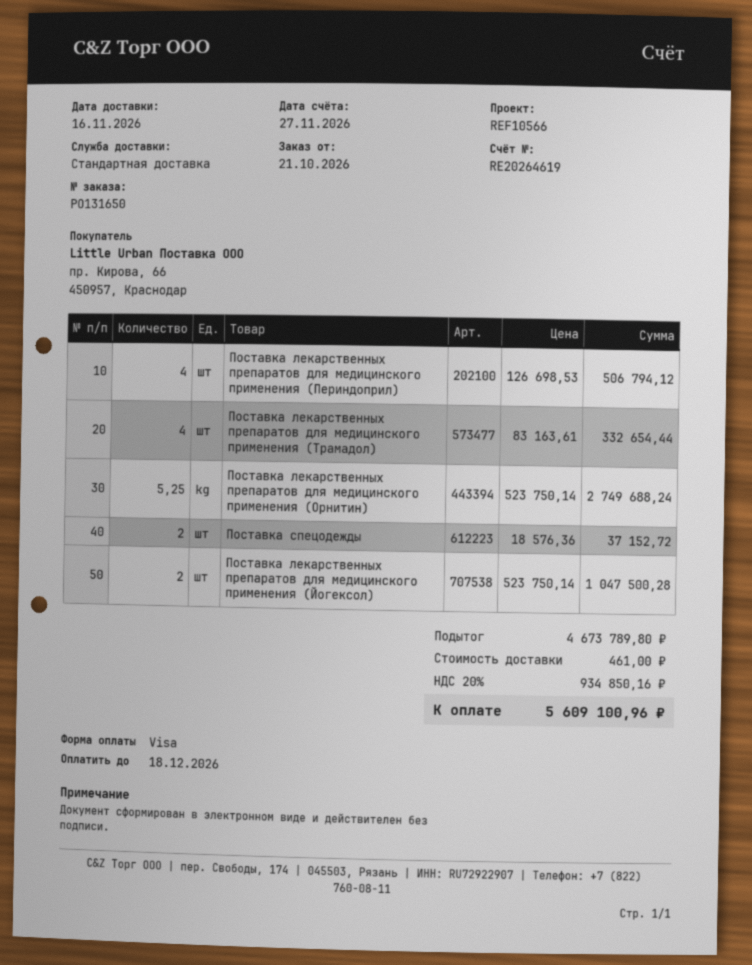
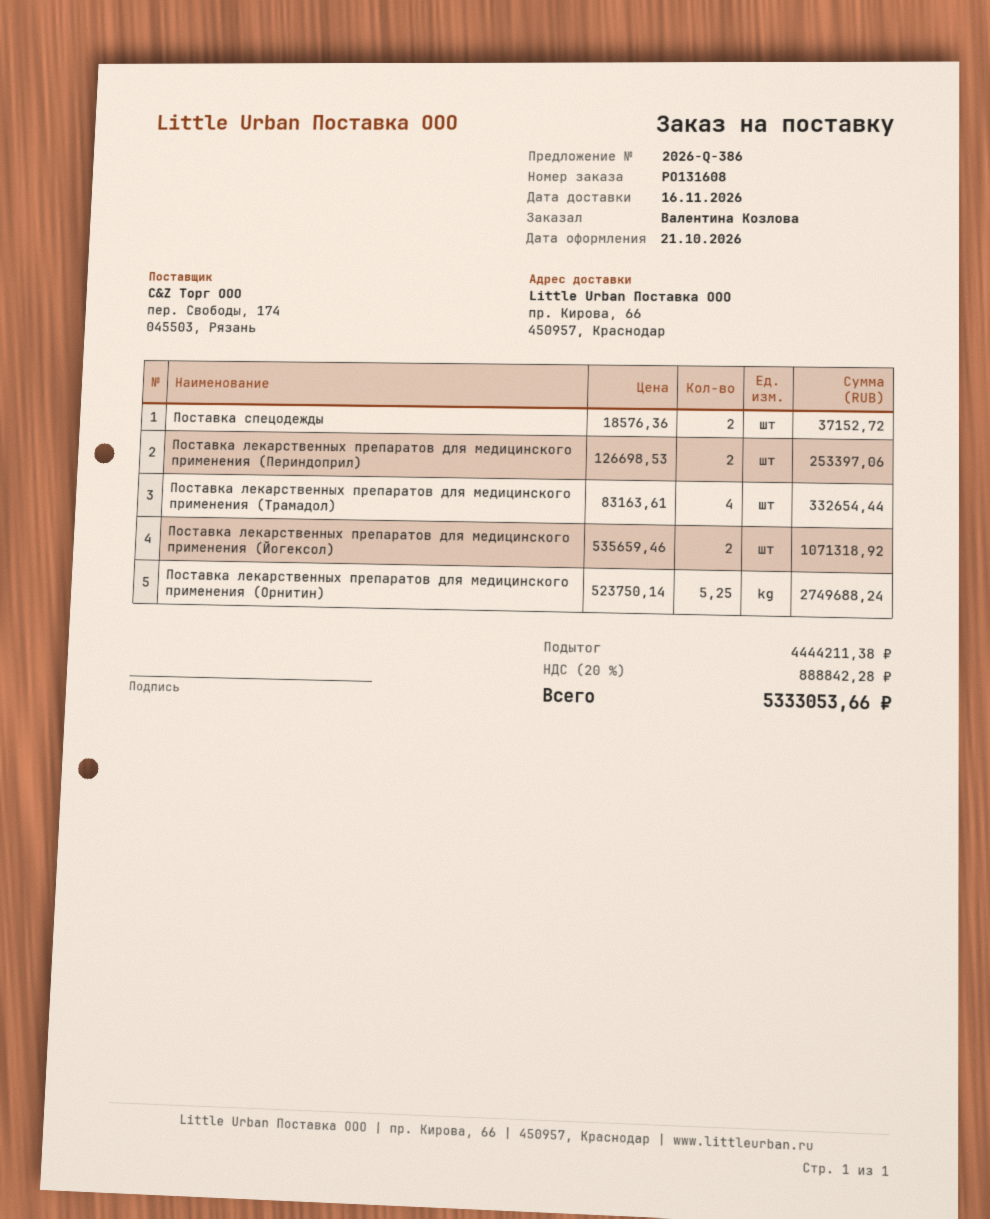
order number: PO131650 -> PO131608
Поставка лекарственных препаратов для медицинского применения (Периндоприл): 4 x 126698.53 = 506794.12 -> 2 x 126698.53 = 253397.06
Поставка лекарственных препаратов для медицинского применения (Йогексол): 2 x 523750.14 = 1047500.28 -> 2 x 535659.46 = 1071318.92
subtotal: 4673789.80 -> 4444211.38
shipping: 461.00 -> none
tax: 20% = 934850.16 -> 20% = 888842.28
total: 5609100.96 -> 5333053.66

